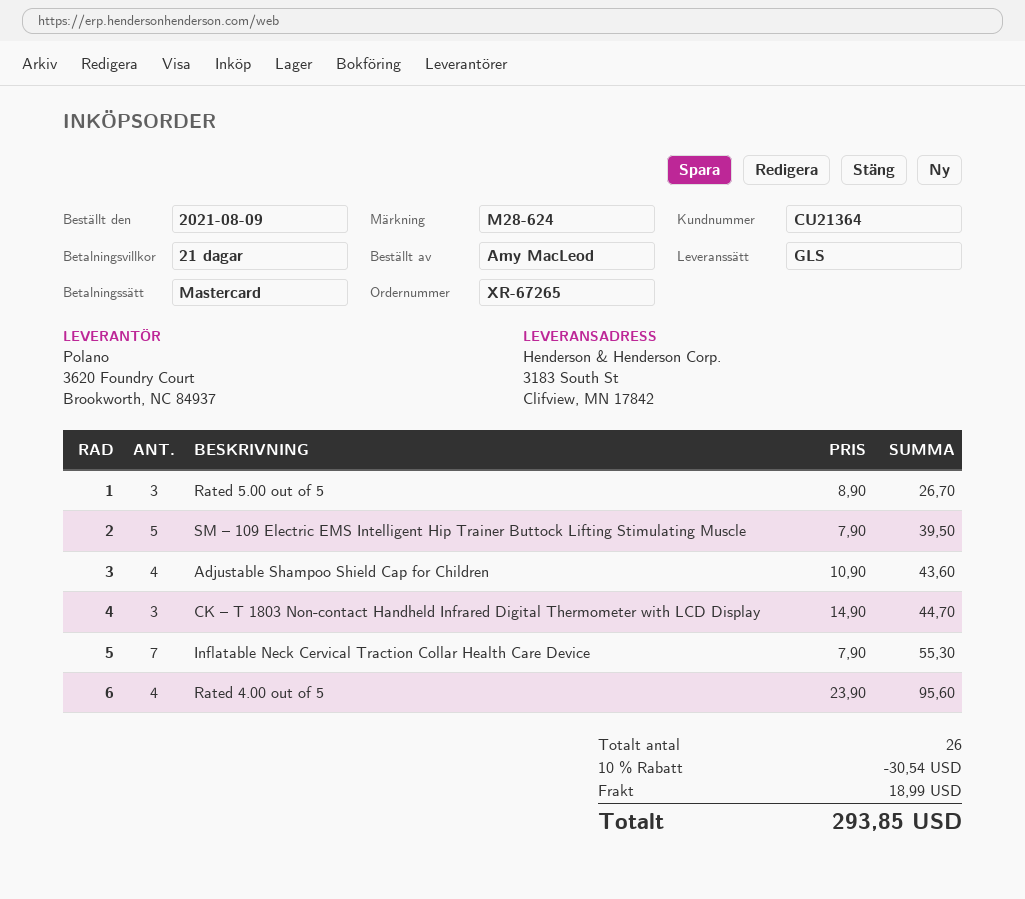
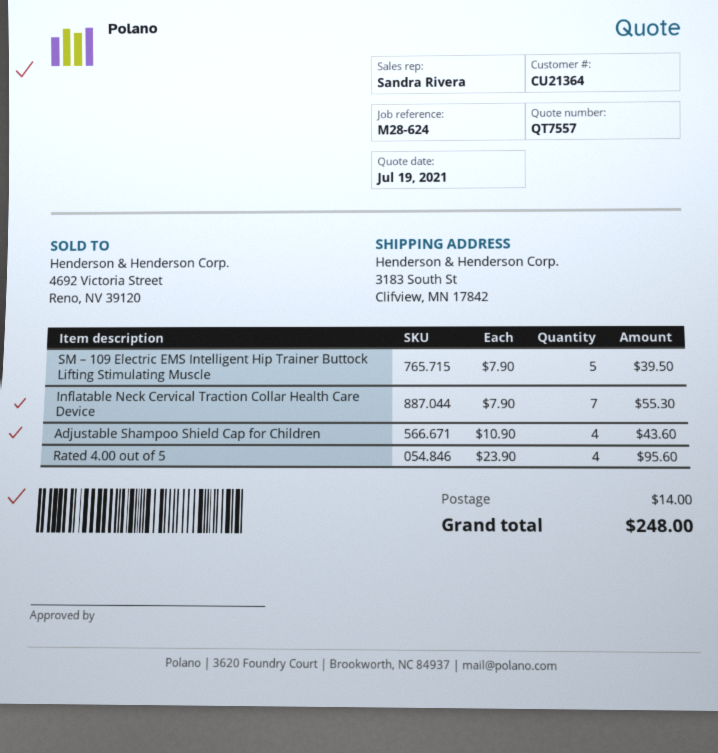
Rated 5.00 out of 5: 3 x 8.90 = 26.70 -> none
CK – T 1803 Non-contact Handheld Infrared Digital Thermometer with LCD Display: 3 x 14.90 = 44.70 -> none
discount: 10% = 30.54 -> none
shipping: 18.99 -> 14.00
total: 293.85 -> 248.00

